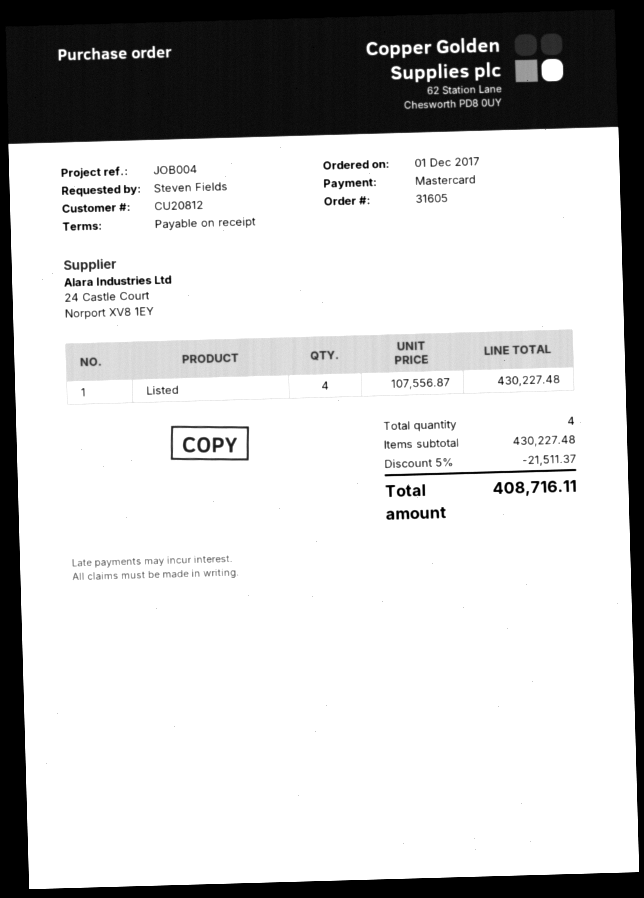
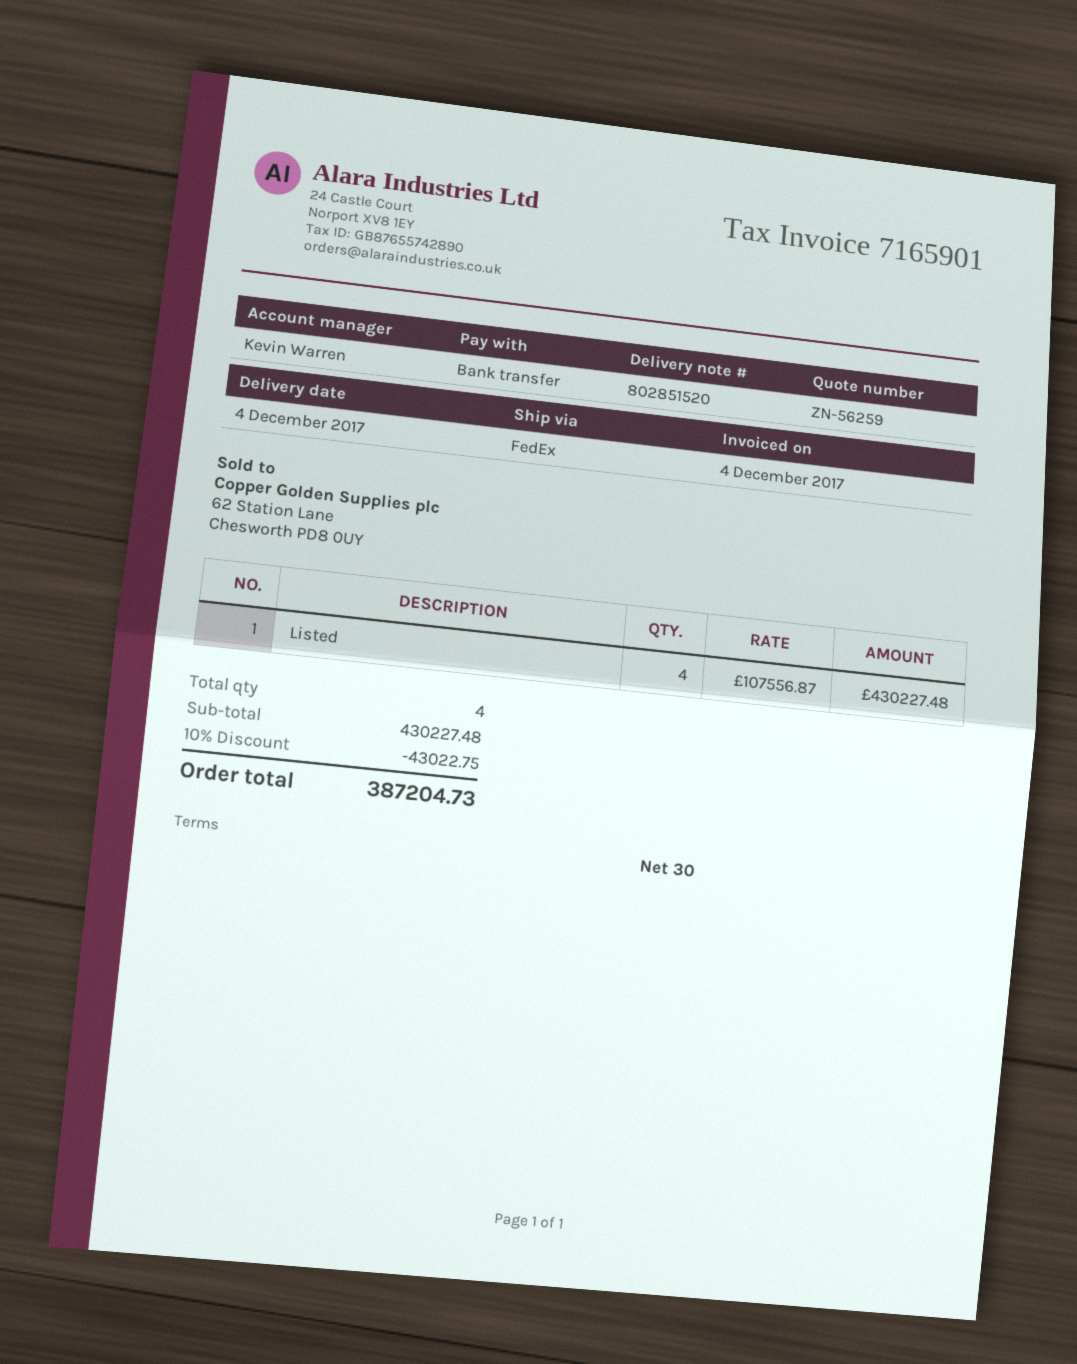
payment terms: on receipt -> 30 days
payment method: Mastercard -> bank transfer
discount: 5% = 21511.37 -> 10% = 43022.75
total: 408716.11 -> 387204.73

